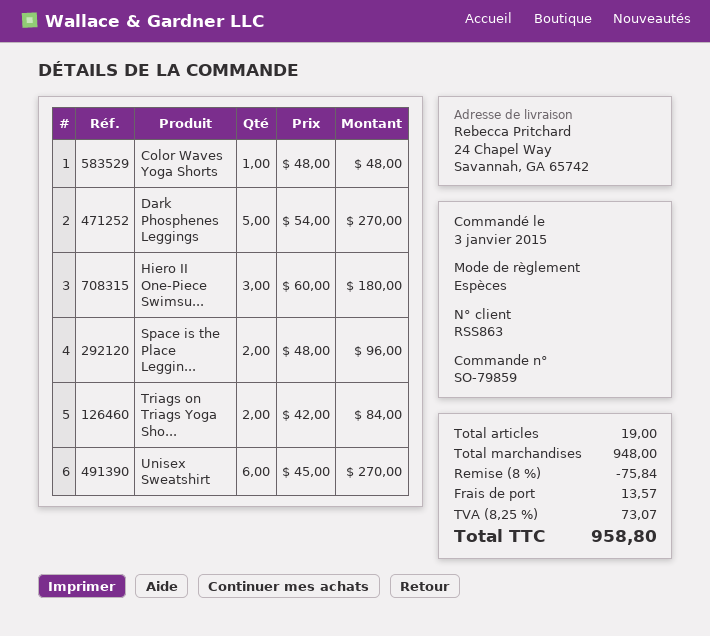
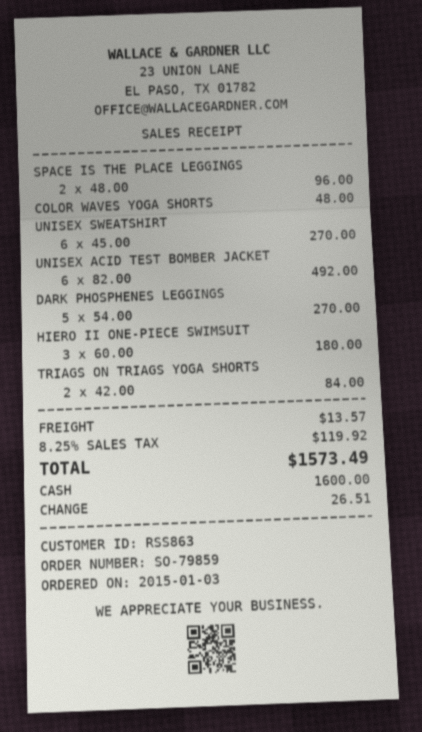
UNISEX ACID TEST BOMBER JACKET: none -> 6 x 82.00 = 492.00
discount: 8% = 75.84 -> none
tax: 8.25% = 73.07 -> 8.25% = 119.92
total: 958.80 -> 1573.49

